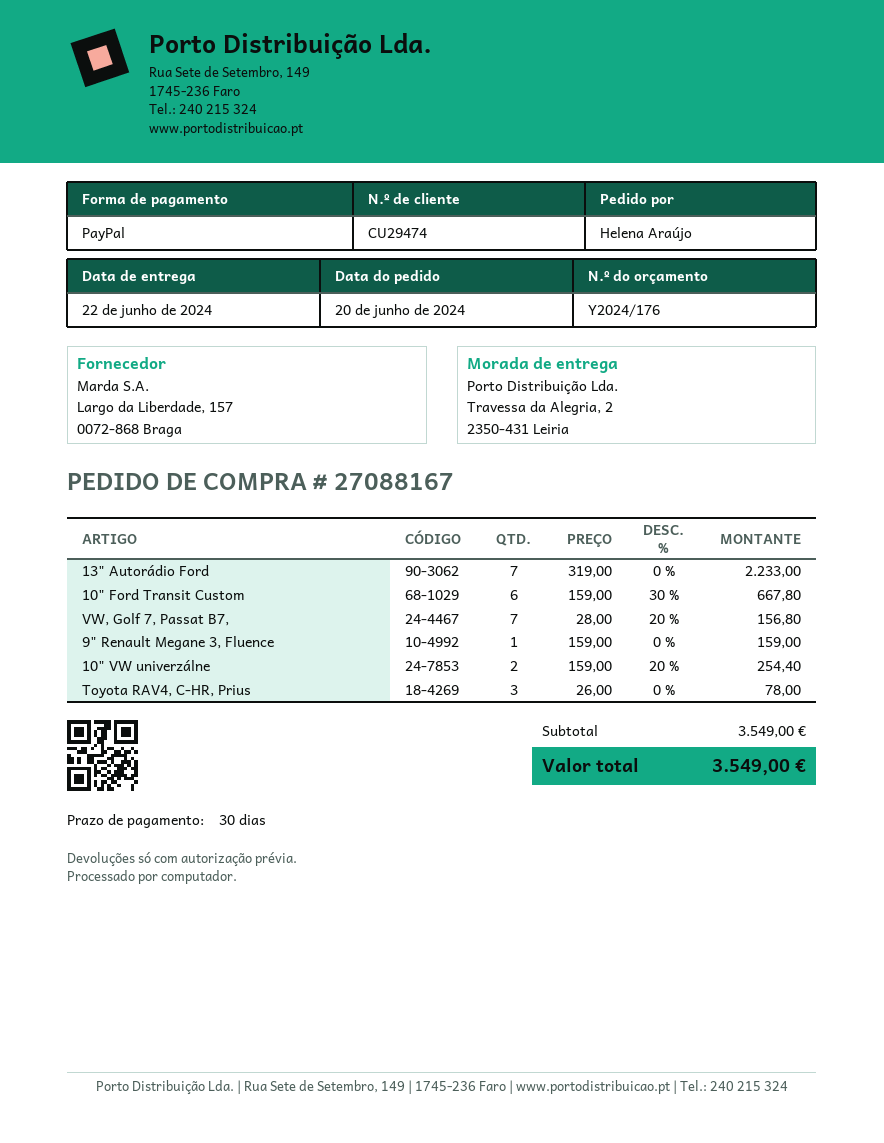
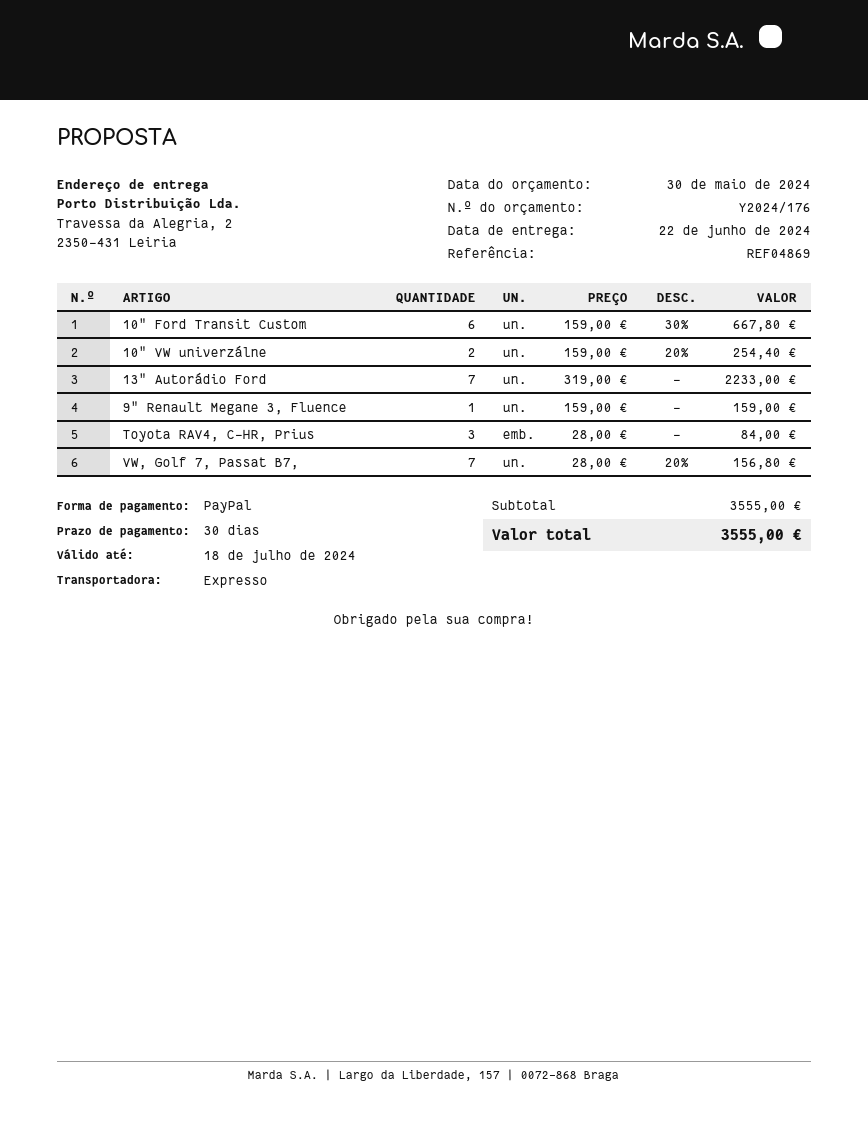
Toyota RAV4, C-HR, Prius: 3 x 26.00 = 78.00 -> 3 x 28.00 = 84.00
subtotal: 3549.00 -> 3555.00
total: 3549.00 -> 3555.00

